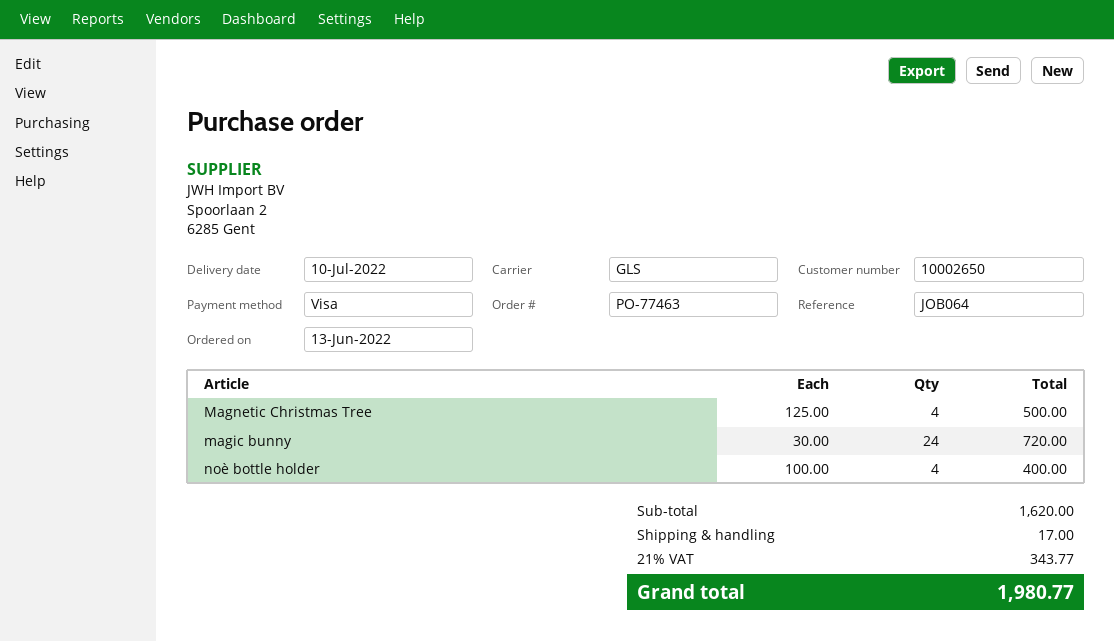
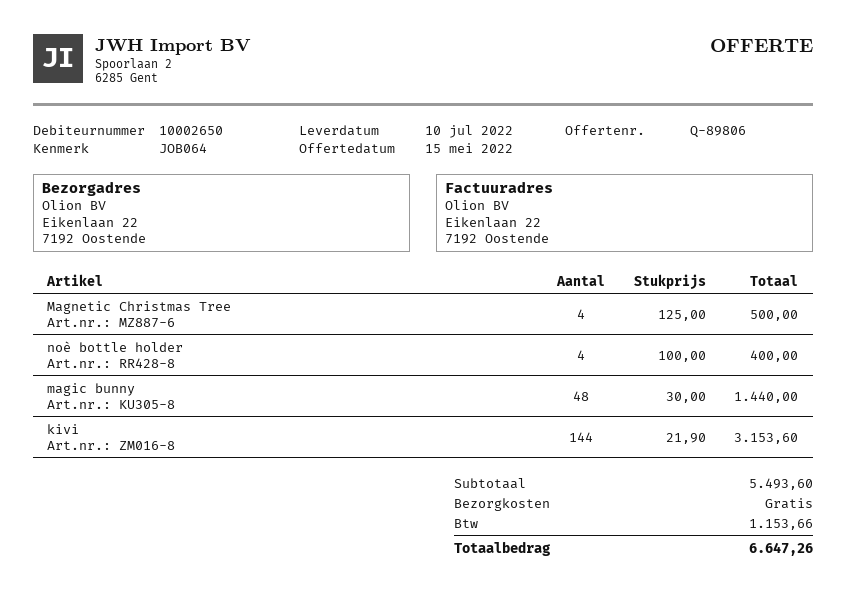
magic bunny: 24 x 30.00 = 720.00 -> 48 x 30.00 = 1440.00
kivi: none -> 144 x 21.90 = 3153.60
subtotal: 1620.00 -> 5493.60
shipping: 17.00 -> 0.00
tax: 343.77 -> 1153.66
total: 1980.77 -> 6647.26

